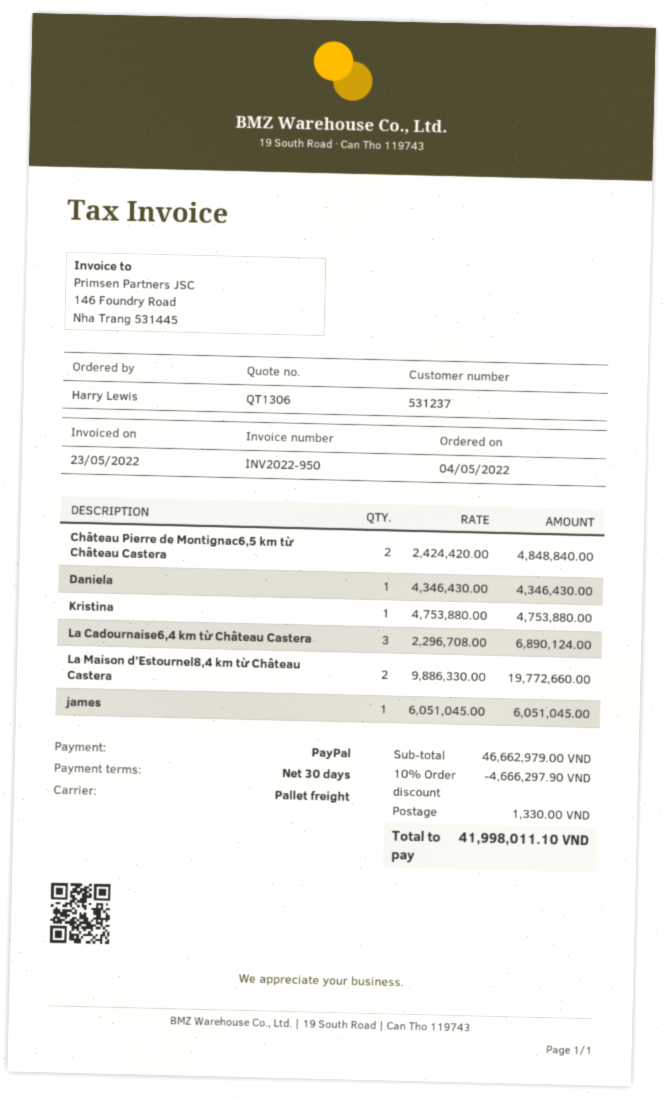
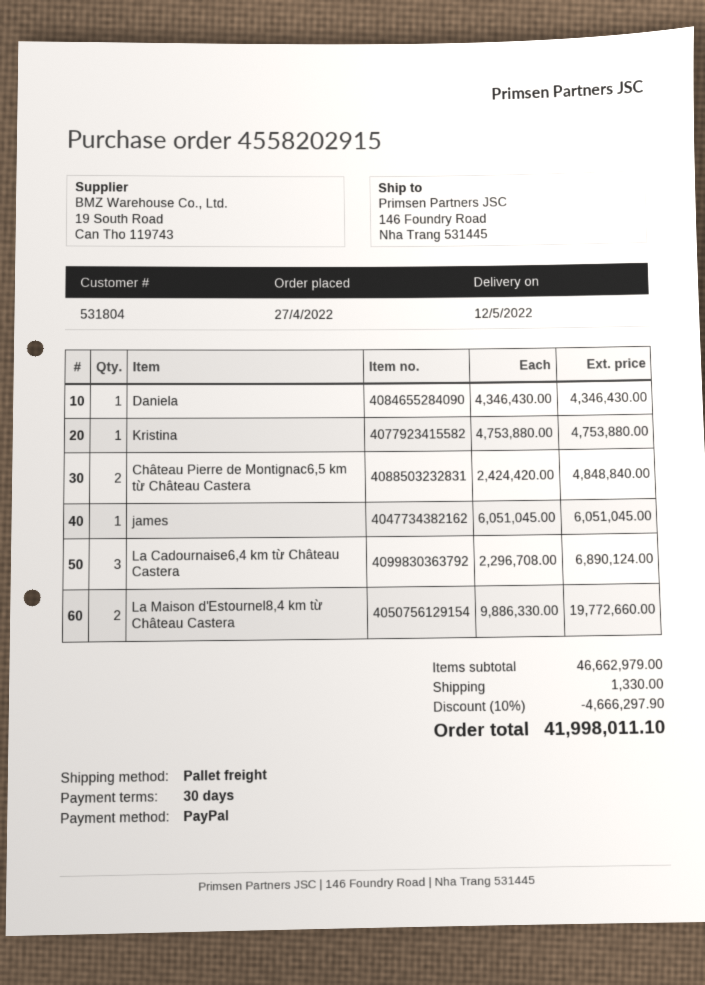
order date: 2022-05-04 -> 2022-04-27
customer number: 531237 -> 531804

